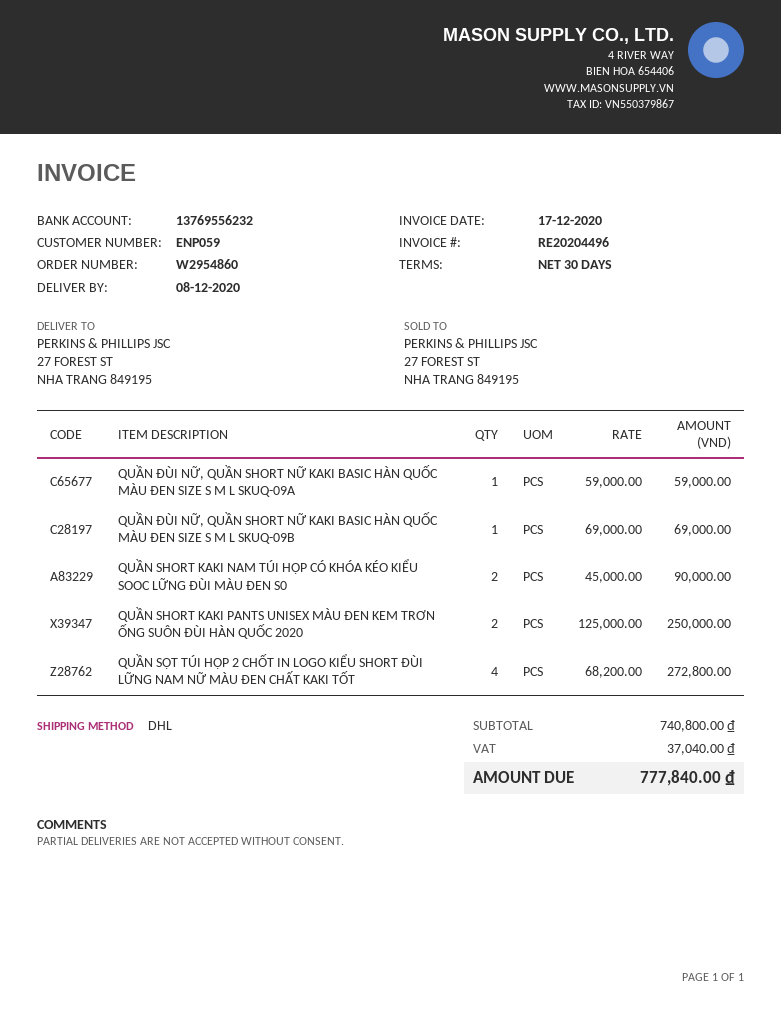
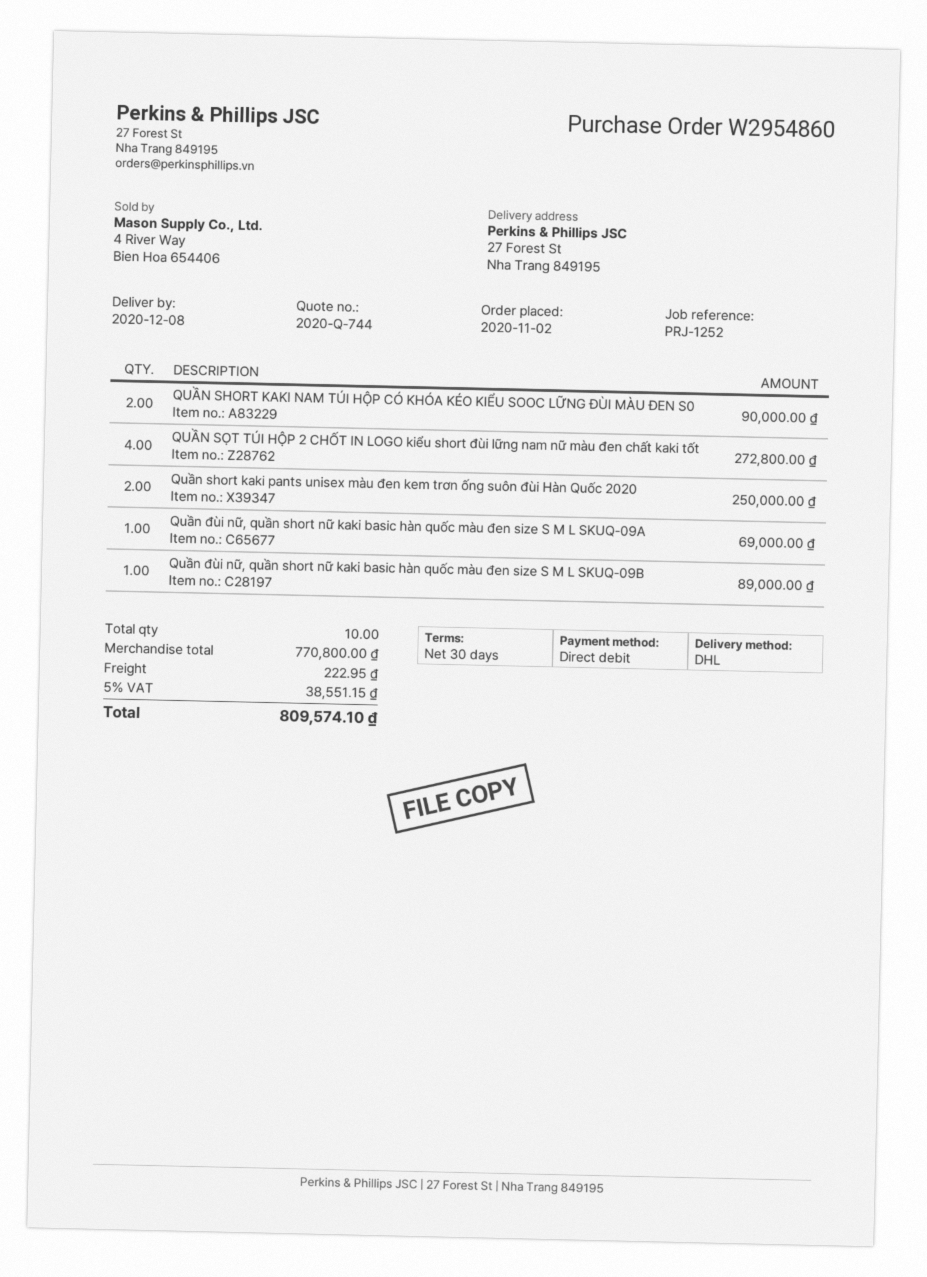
QUẦN ĐÙI NỮ, QUẦN SHORT NỮ KAKI BASIC HÀN QUỐC MÀU ĐEN SIZE S M L SKUQ-09A: 1 for 59000.00 -> 1 for 69000.00
QUẦN ĐÙI NỮ, QUẦN SHORT NỮ KAKI BASIC HÀN QUỐC MÀU ĐEN SIZE S M L SKUQ-09B: 1 for 69000.00 -> 1 for 89000.00
subtotal: 740800.00 -> 770800.00
shipping: none -> 222.95
tax: 37040.00 -> 38551.15
total: 777840.00 -> 809574.10

